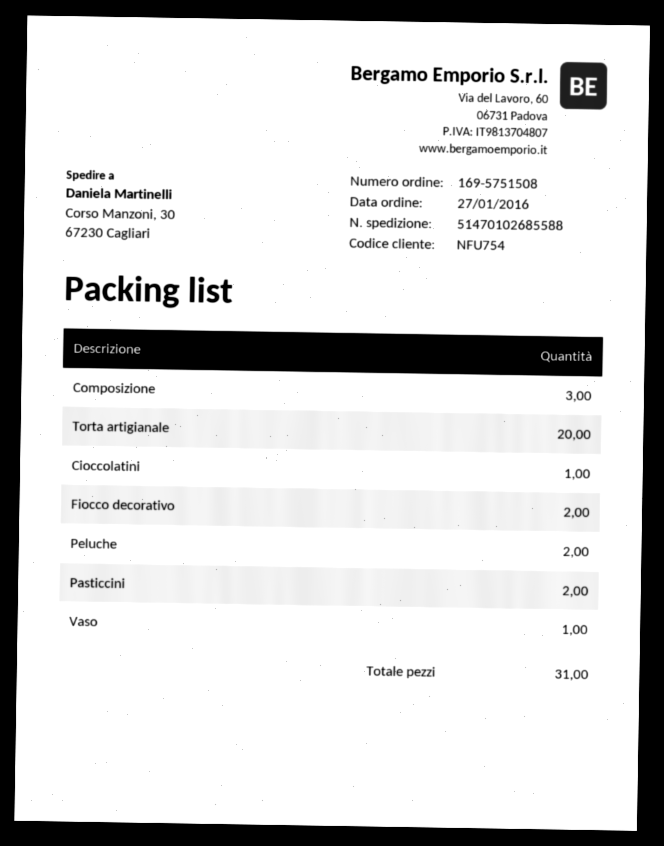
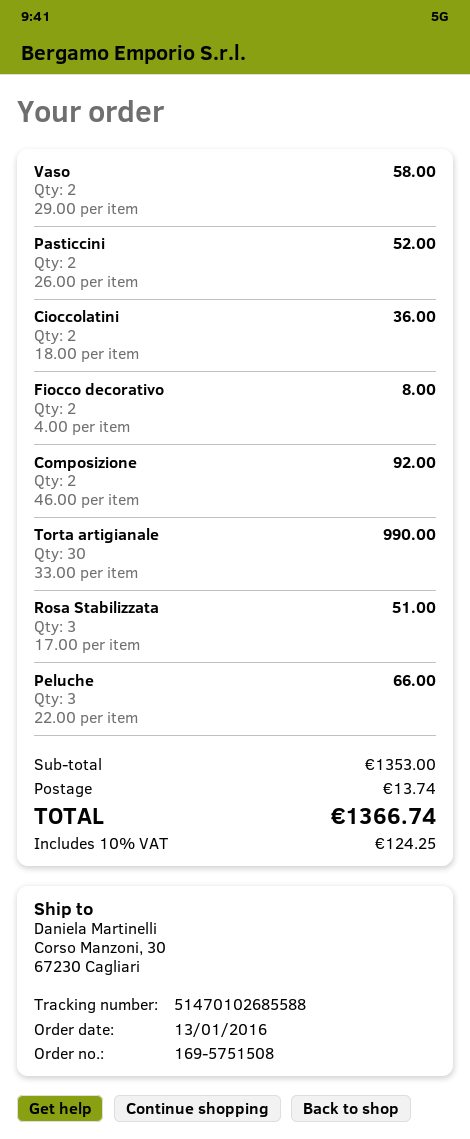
order date: 2016-01-27 -> 2016-01-13
Composizione: 3 -> 2
Torta artigianale: 20 -> 30
Cioccolatini: 1 -> 2
Peluche: 2 -> 3
Vaso: 1 -> 2
Rosa Stabilizzata: none -> 3

